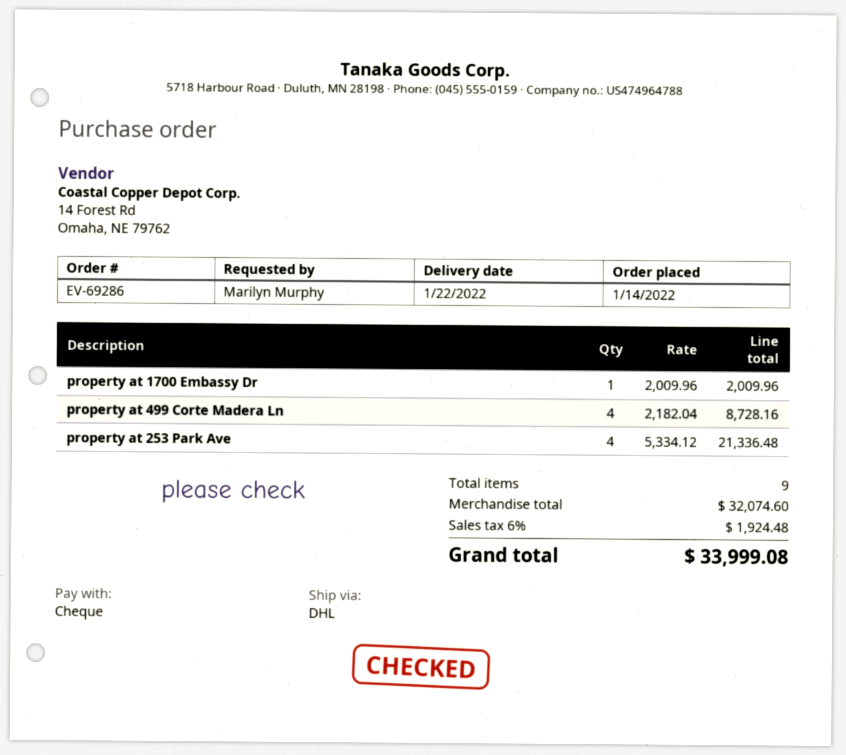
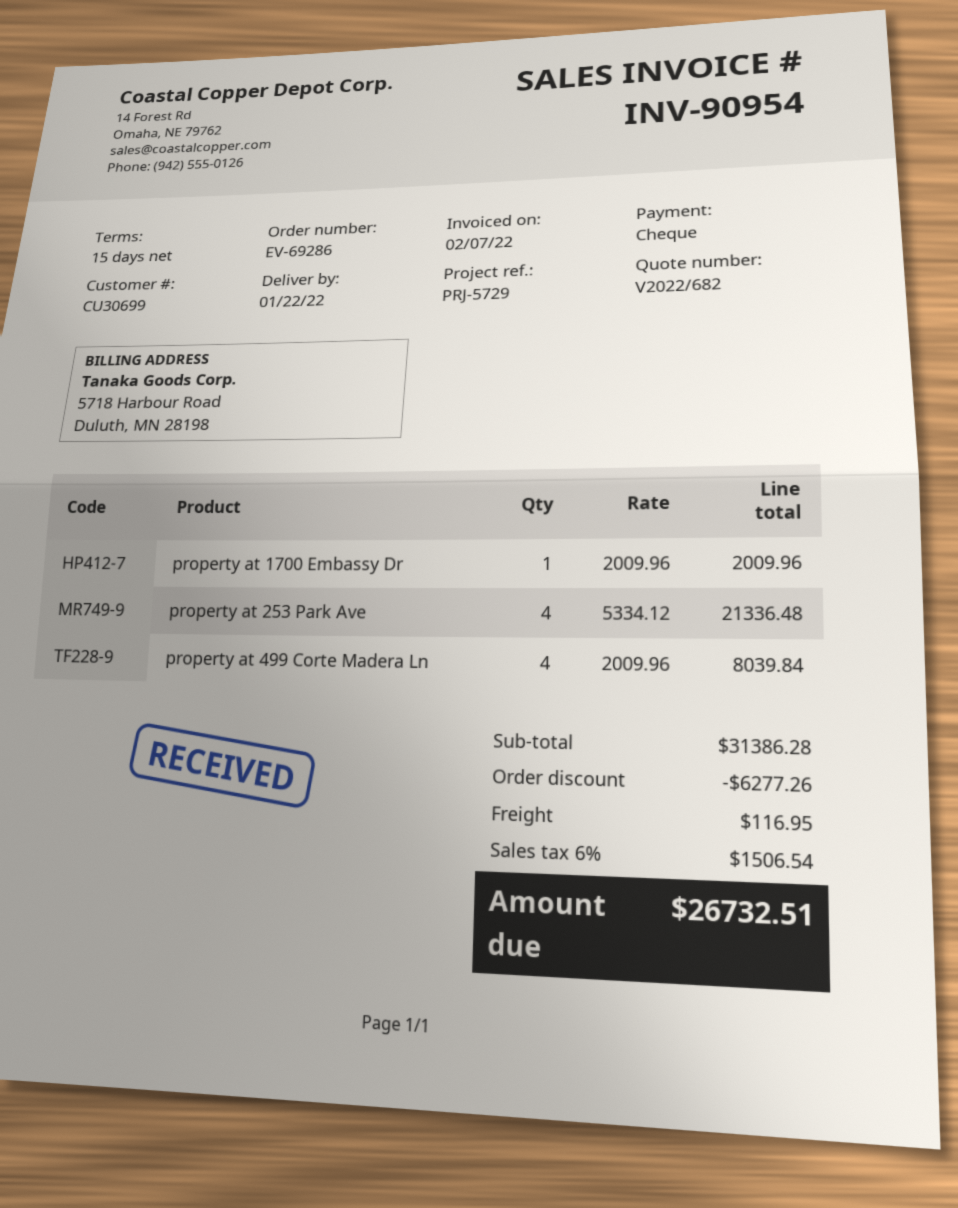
property at 499 Corte Madera Ln: 4 x 2182.04 = 8728.16 -> 4 x 2009.96 = 8039.84
subtotal: 32074.60 -> 31386.28
discount: none -> 6277.26
shipping: none -> 116.95
tax: 6% = 1924.48 -> 6% = 1506.54
total: 33999.08 -> 26732.51

